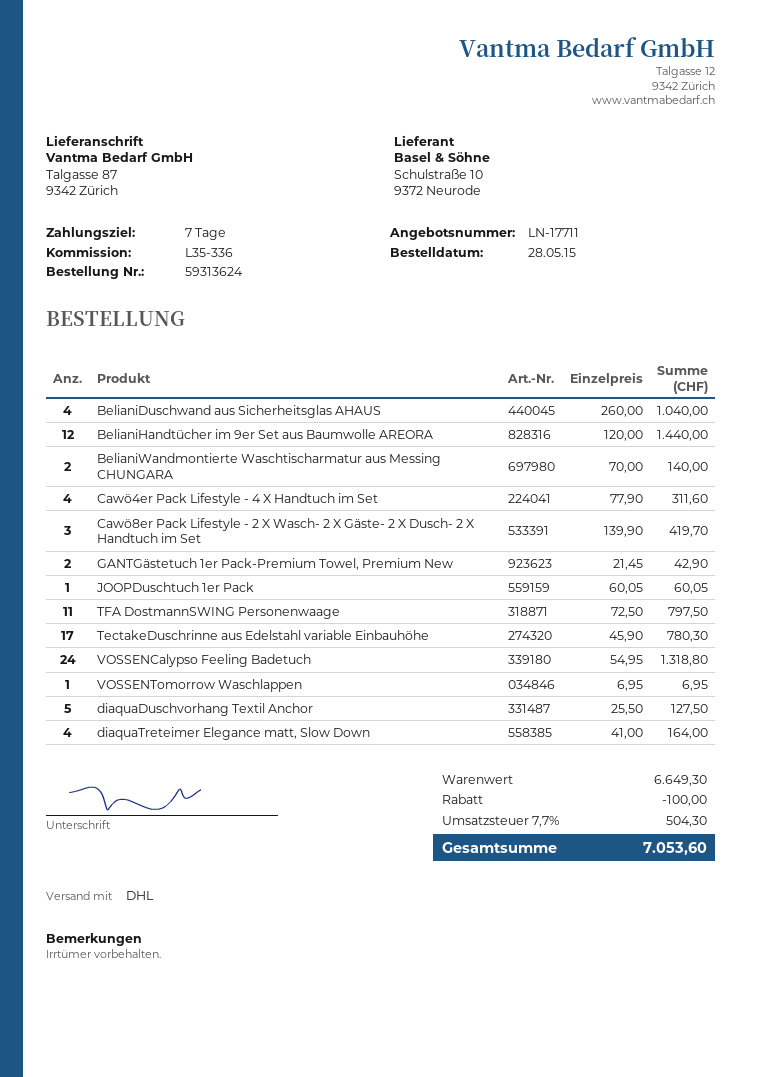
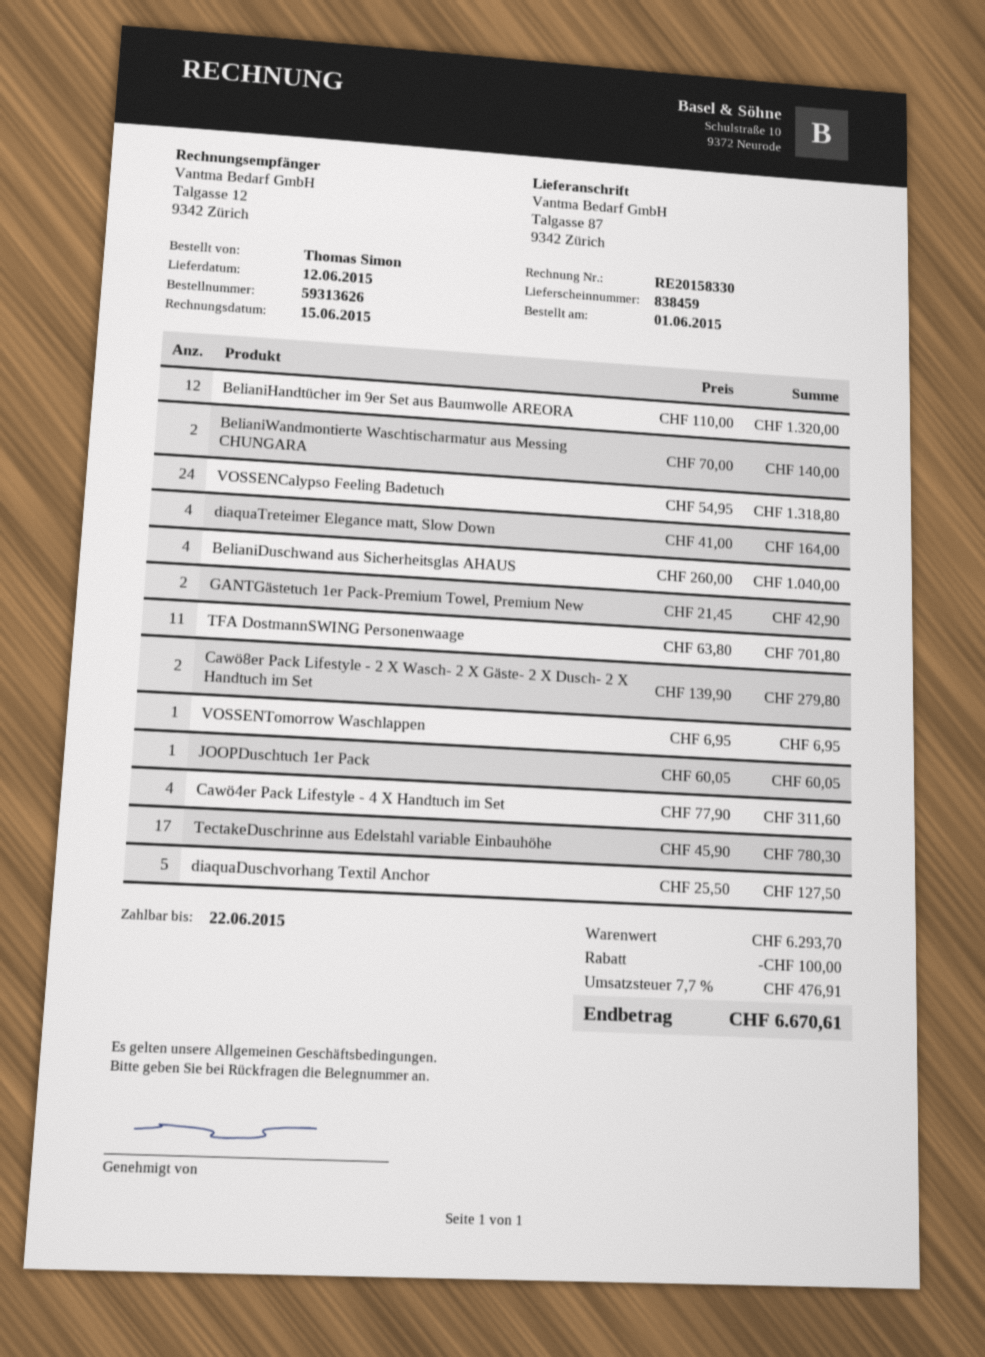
order number: 59313624 -> 59313626
order date: 2015-05-28 -> 2015-06-01
BelianiHandtücher im 9er Set aus Baumwolle AREORA: 12 x 120.00 = 1440.00 -> 12 x 110.00 = 1320.00
Cawö8er Pack Lifestyle - 2 X Wasch- 2 X Gäste- 2 X Dusch- 2 X Handtuch im Set: 3 x 139.90 = 419.70 -> 2 x 139.90 = 279.80
TFA DostmannSWING Personenwaage: 11 x 72.50 = 797.50 -> 11 x 63.80 = 701.80
subtotal: 6649.30 -> 6293.70
tax: 7.7% = 504.30 -> 7.7% = 476.91
total: 7053.60 -> 6670.61

